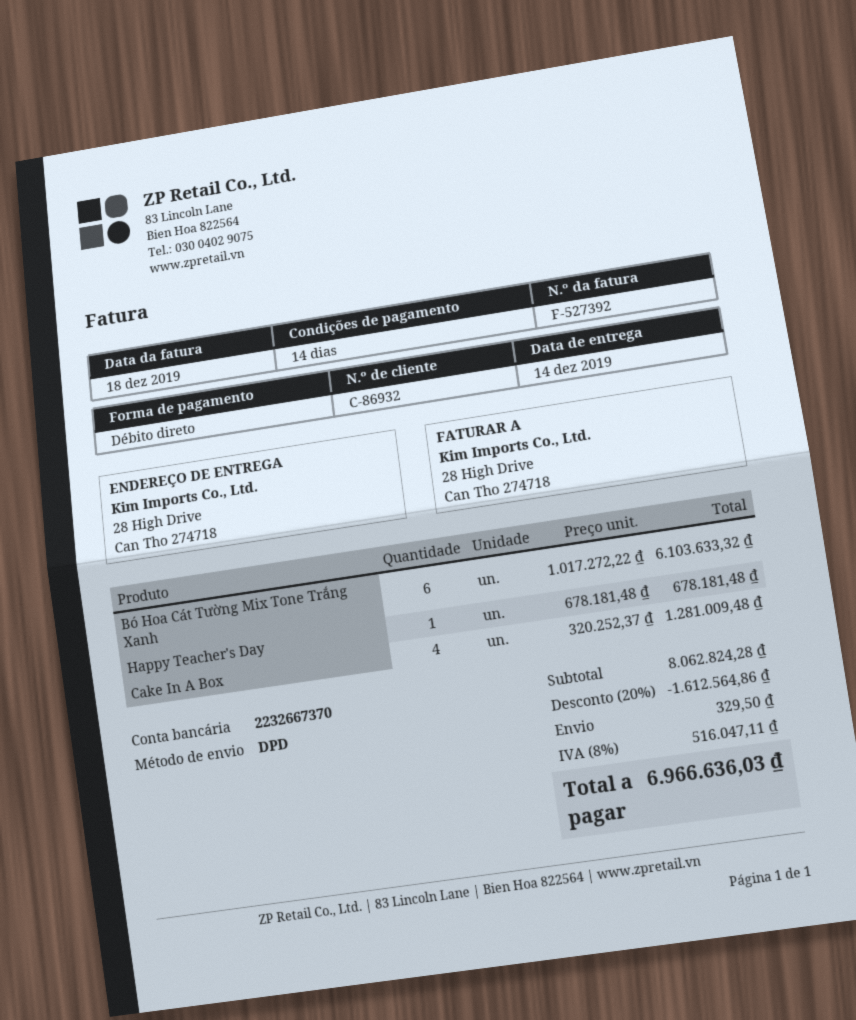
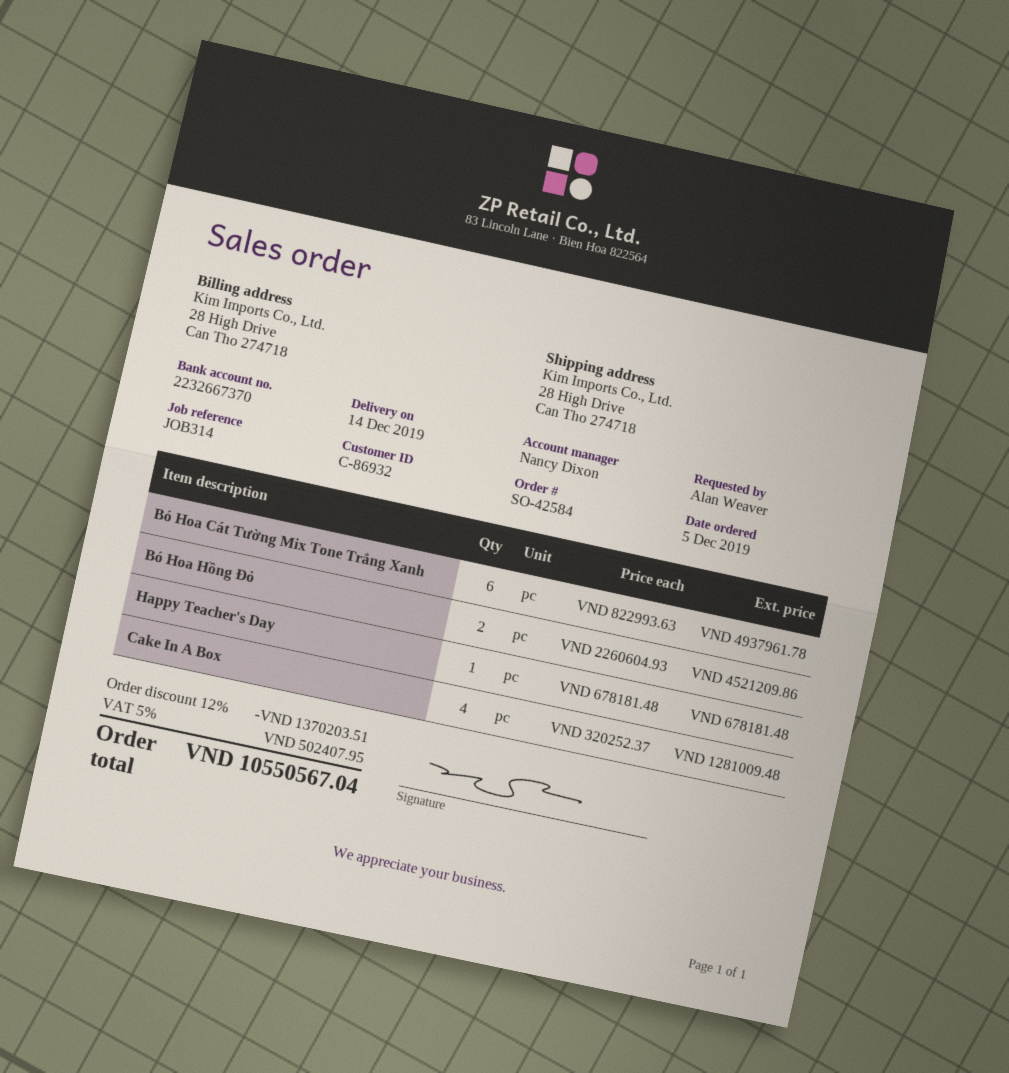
Bó Hoa Cát Tường Mix Tone Trắng Xanh: 6 x 1017272.22 = 6103633.32 -> 6 x 822993.63 = 4937961.78
Bó Hoa Hồng Đỏ: none -> 2 x 2260604.93 = 4521209.86
discount: 20% = 1612564.86 -> 12% = 1370203.51
shipping: 329.50 -> none
tax: 8% = 516047.11 -> 5% = 502407.95
total: 6966636.03 -> 10550567.04

